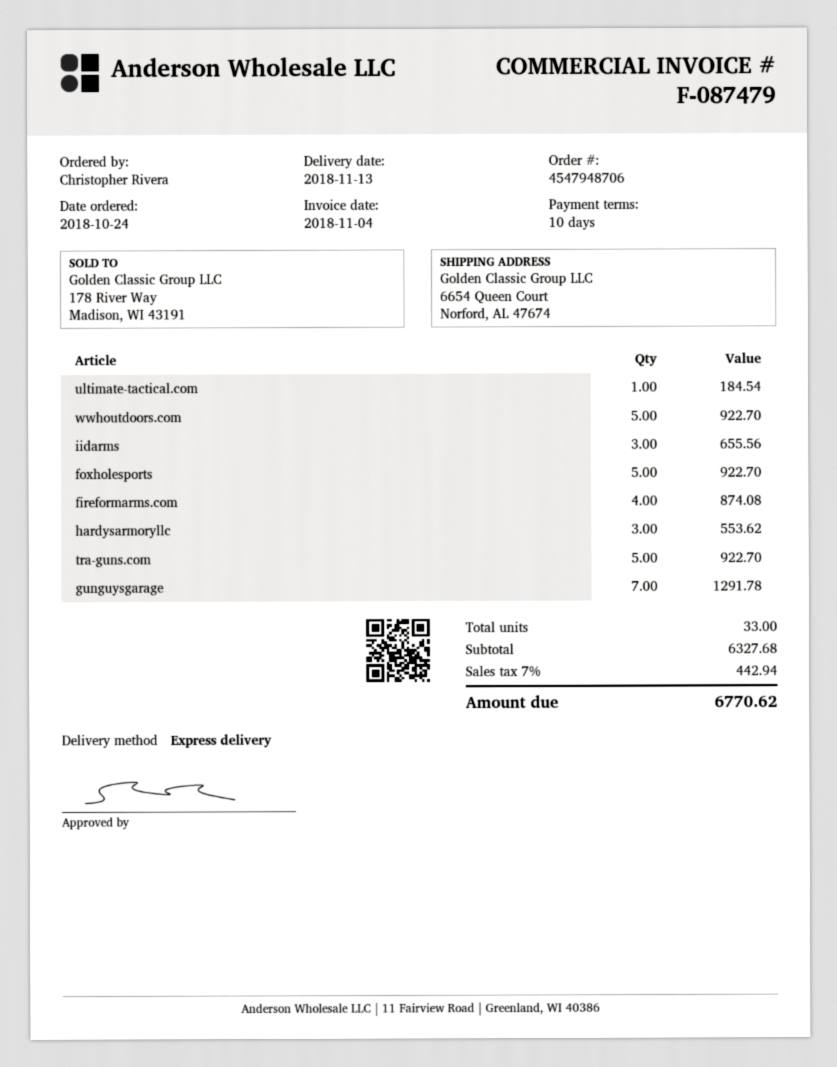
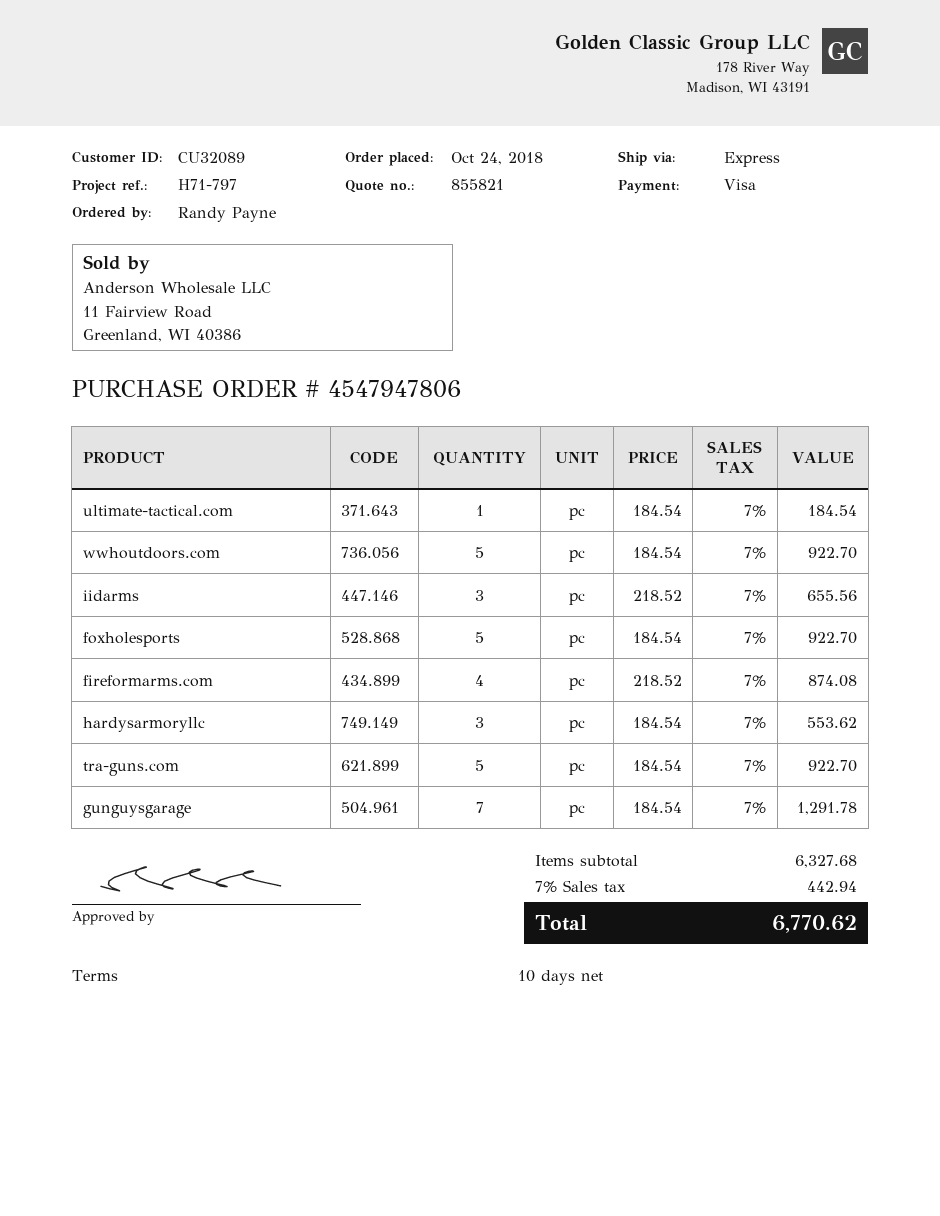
order number: 4547948706 -> 4547947806
ordered by: Christopher Rivera -> Randy Payne

